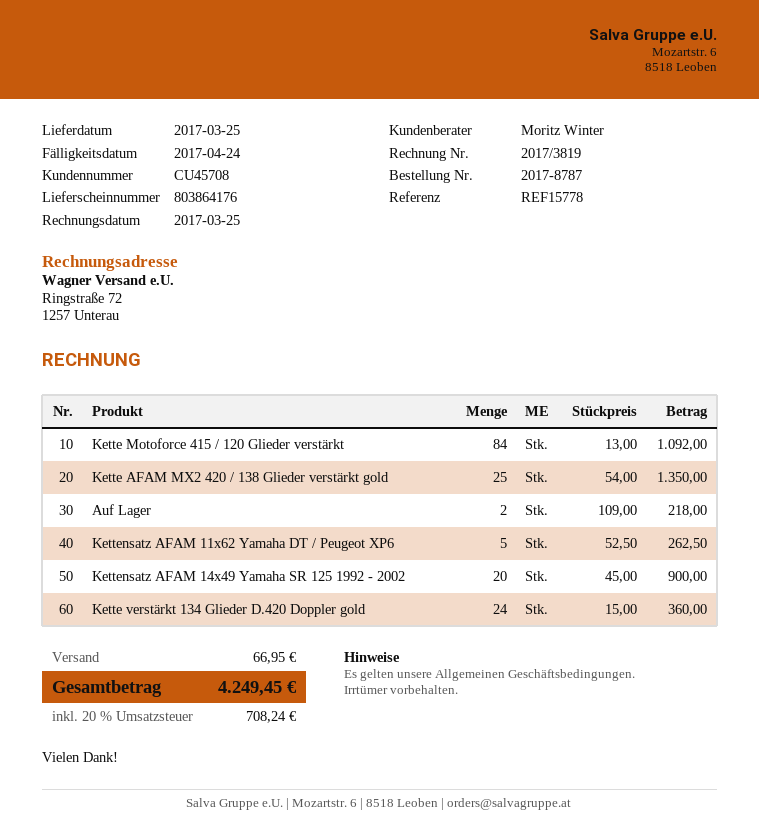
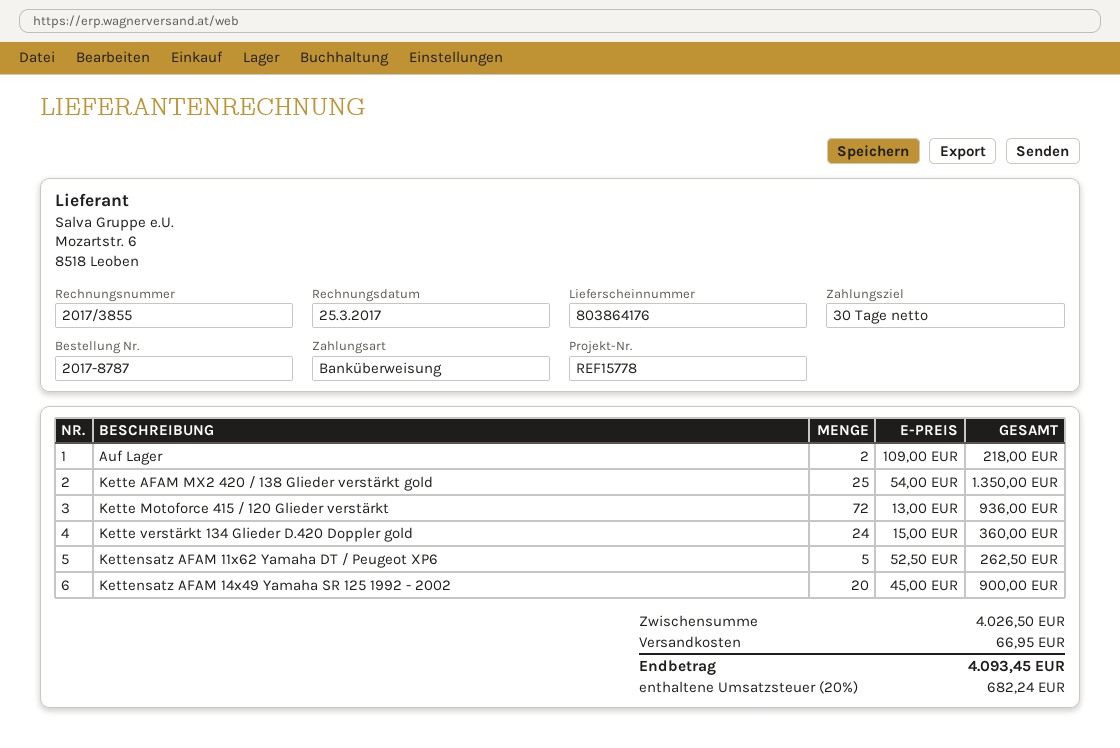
invoice number: 2017/3819 -> 2017/3855
Kette Motoforce 415 / 120 Glieder verstärkt: 84 x 13.00 = 1092.00 -> 72 x 13.00 = 936.00
tax: 20% = 708.24 -> 20% = 682.24
total: 4249.45 -> 4093.45

